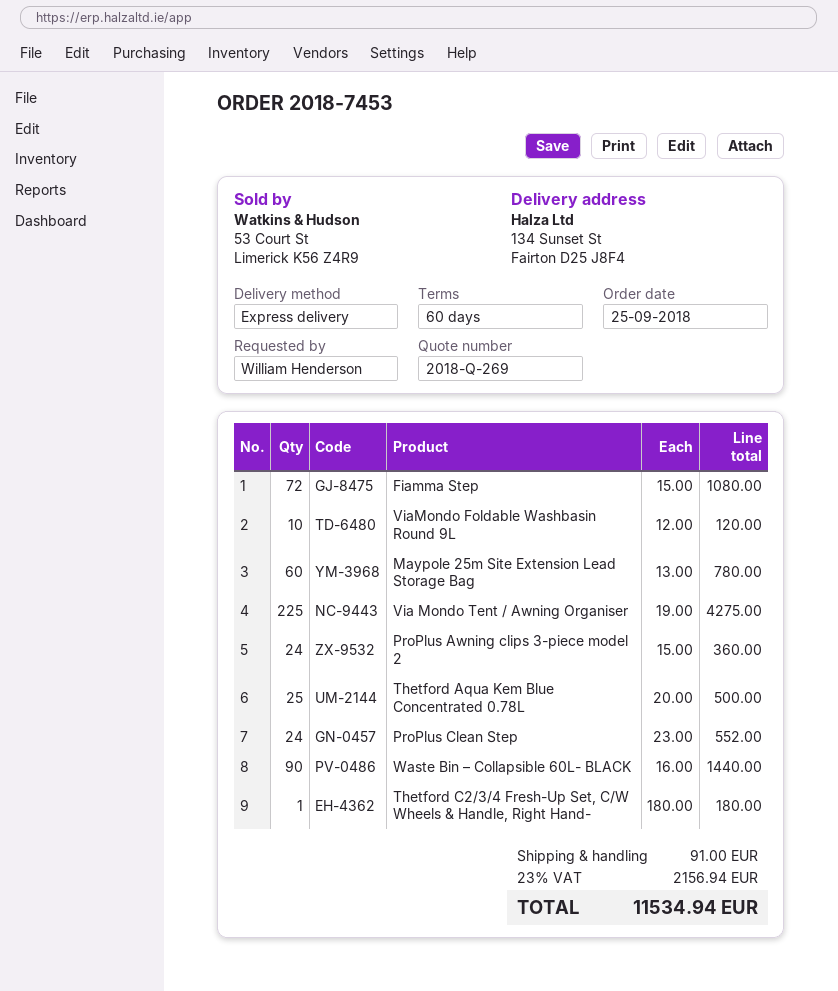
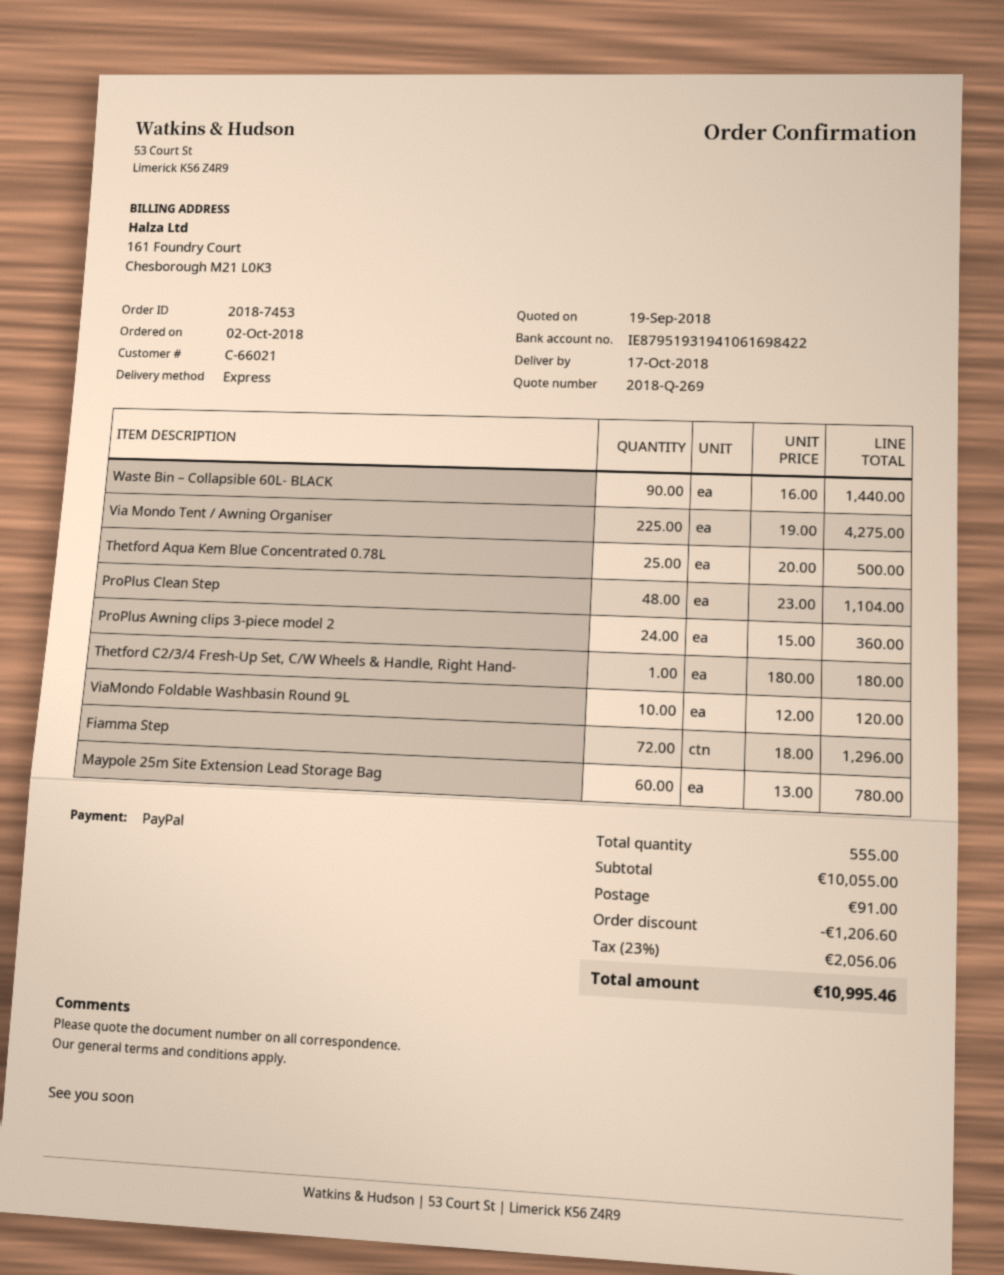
order date: 2018-09-25 -> 2018-10-02
Fiamma Step: 72 x 15.00 = 1080.00 -> 72 x 18.00 = 1296.00
ProPlus Clean Step: 24 x 23.00 = 552.00 -> 48 x 23.00 = 1104.00
discount: none -> 1206.60
tax: 23% = 2156.94 -> 23% = 2056.06
total: 11534.94 -> 10995.46

